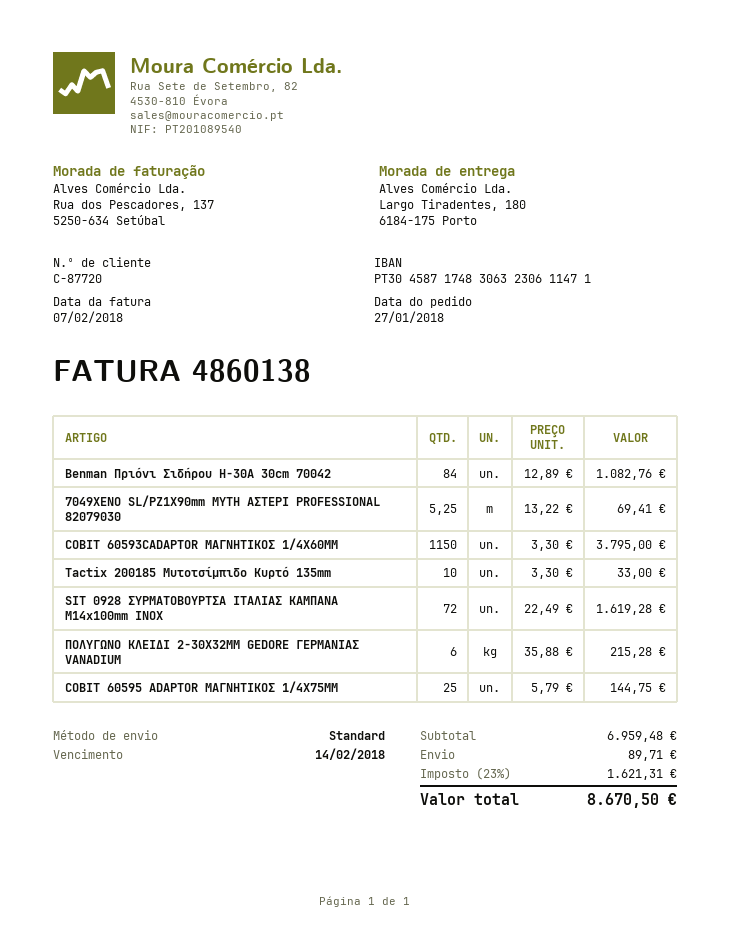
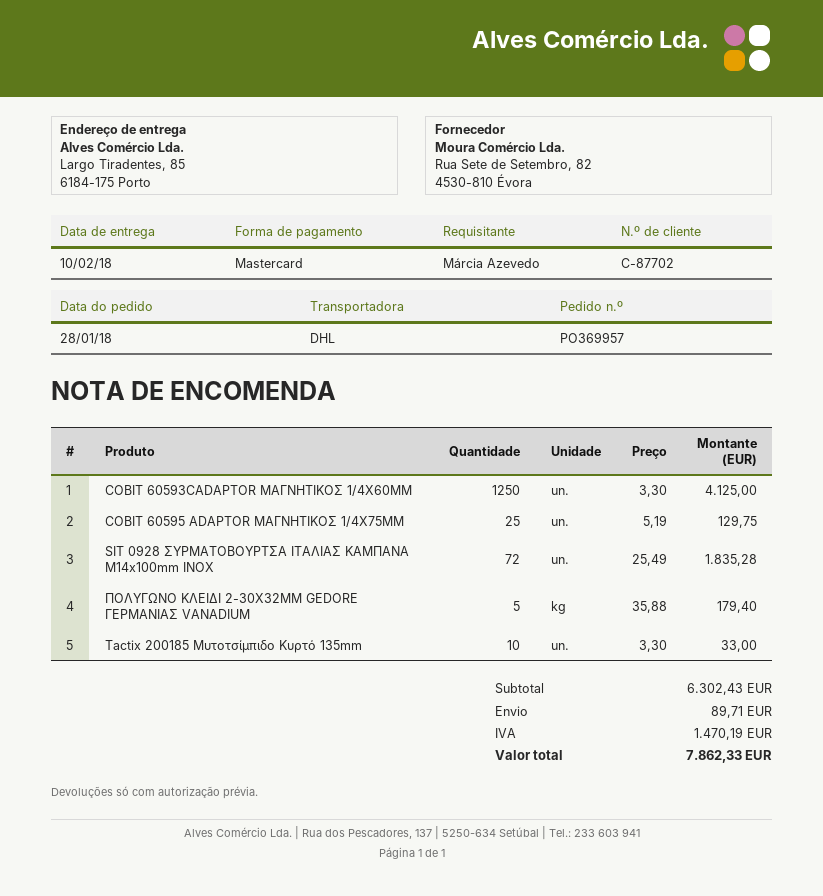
order date: 2018-01-27 -> 2018-01-28
customer number: C-87720 -> C-87702
shipping method: standard -> DHL
ship to: Largo Tiradentes, 180, 6184-175 Porto -> Largo Tiradentes, 85, 6184-175 Porto
Benman Πριόνι Σιδήρου H-30A 30cm 70042: 84 x 12.89 = 1082.76 -> none
7049XENO SL/PZ1X90mm ΜΥΤΗ ΑΣΤΕΡΙ PROFESSIONAL 82079030: 5.25 x 13.22 = 69.41 -> none
COBIT 60593CADAPTOR ΜΑΓΝΗΤΙΚΟΣ 1/4X60MM: 1150 x 3.30 = 3795.00 -> 1250 x 3.30 = 4125.00
SIT 0928 ΣΥΡΜΑΤΟΒΟΥΡΤΣΑ ΙΤΑΛΙΑΣ ΚΑΜΠΑΝΑ Μ14x100mm ΙΝΟΧ: 72 x 22.49 = 1619.28 -> 72 x 25.49 = 1835.28
ΠΟΛΥΓΩΝΟ ΚΛΕΙΔΙ 2-30Χ32ΜΜ GEDORE ΓΕΡΜΑΝΙΑΣ VANADIUM: 6 x 35.88 = 215.28 -> 5 x 35.88 = 179.40
COBIT 60595 ADAPTOR ΜΑΓΝΗΤΙΚΟΣ 1/4X75MM: 25 x 5.79 = 144.75 -> 25 x 5.19 = 129.75
subtotal: 6959.48 -> 6302.43
tax: 1621.31 -> 1470.19
total: 8670.50 -> 7862.33

